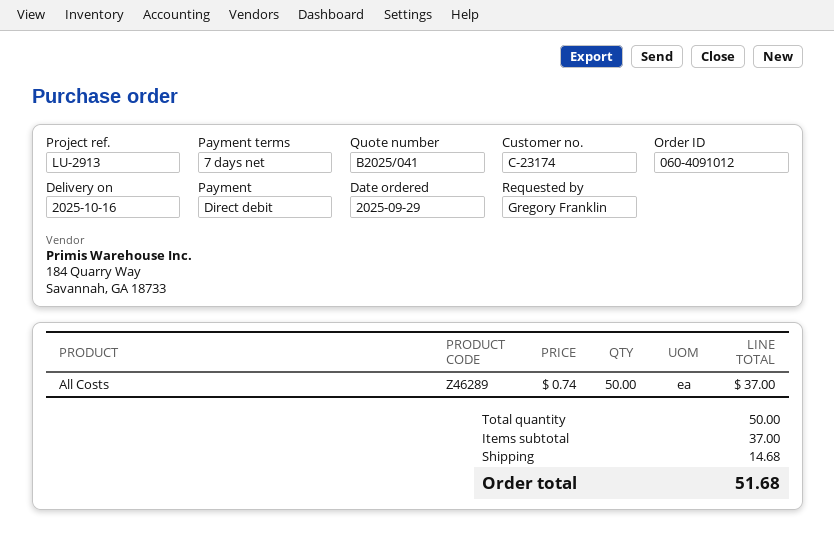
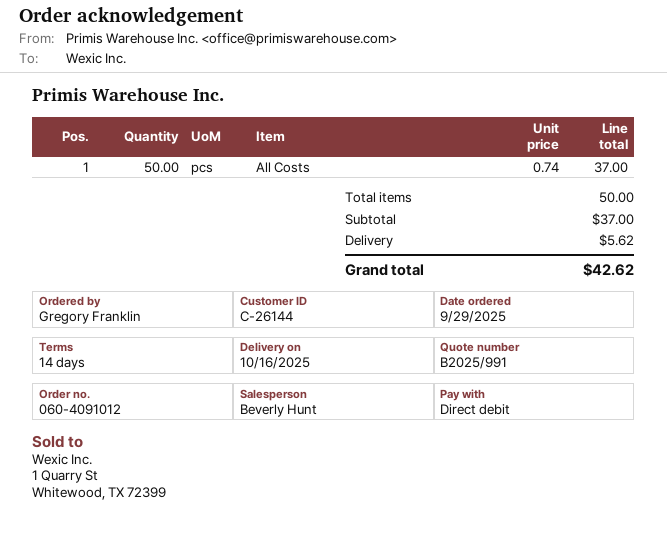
quote number: B2025/041 -> B2025/991
payment terms: 7 days -> 14 days
customer number: C-23174 -> C-26144
shipping: 14.68 -> 5.62
total: 51.68 -> 42.62

